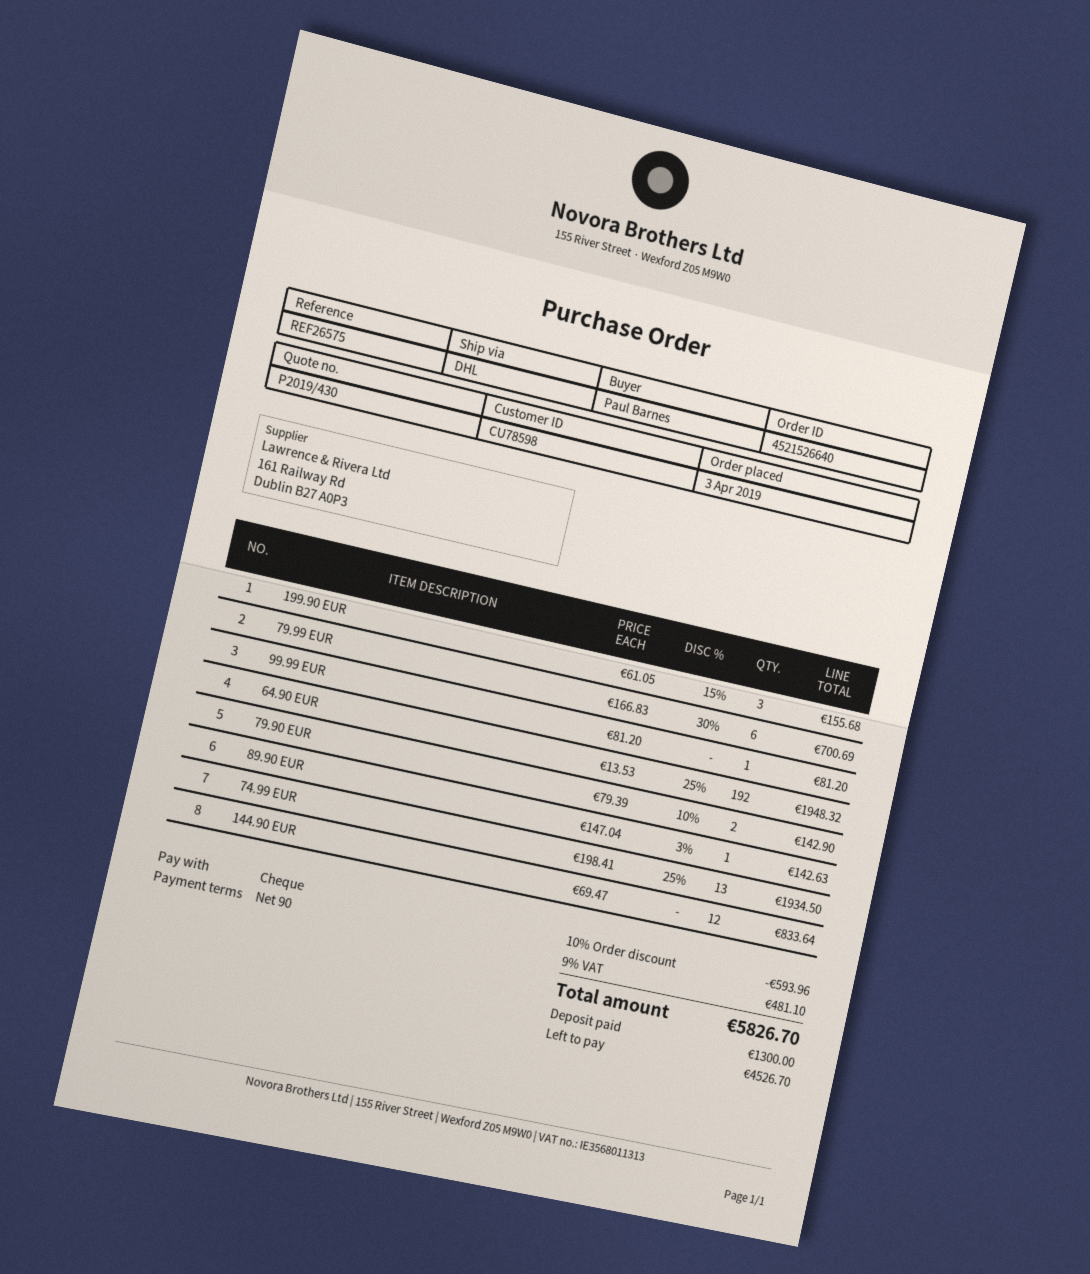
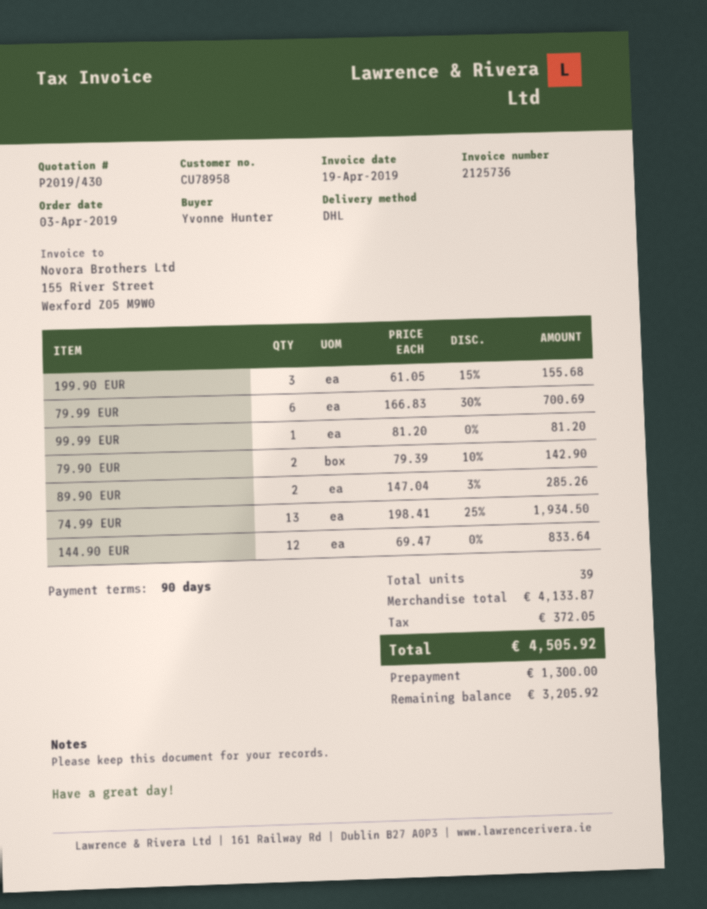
customer number: CU78598 -> CU78958
ordered by: Paul Barnes -> Yvonne Hunter
64.90 EUR: 192 x 13.53 - 25% = 1948.32 -> none
89.90 EUR: 1 x 147.04 - 3% = 142.63 -> 2 x 147.04 - 3% = 285.26
discount: 10% = 593.96 -> none
tax: 481.10 -> 372.05
total: 5826.70 -> 4505.92
balance: 4526.70 -> 3205.92

